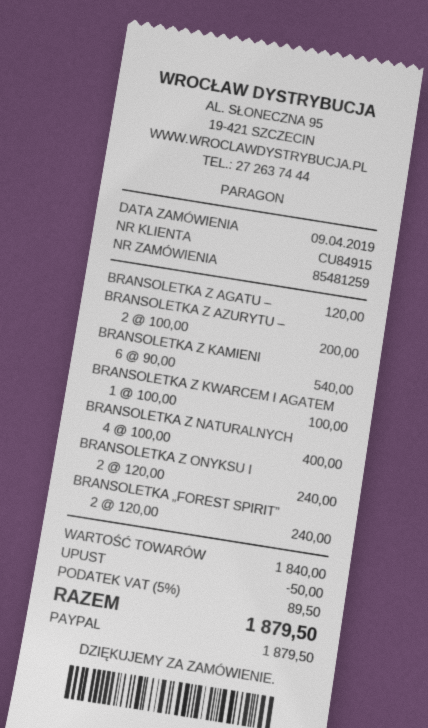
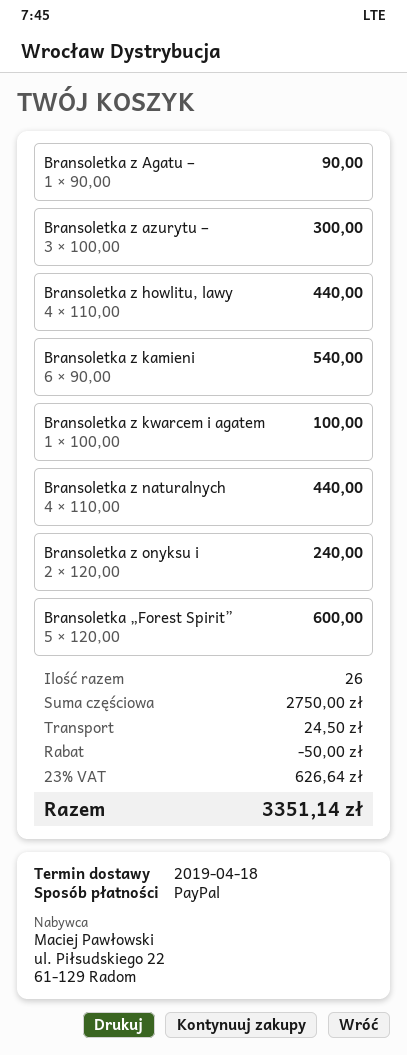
BRANSOLETKA Z AGATU –: 1 x 120.00 = 120.00 -> 1 x 90.00 = 90.00
BRANSOLETKA Z AZURYTU –: 2 x 100.00 = 200.00 -> 3 x 100.00 = 300.00
BRANSOLETKA Z NATURALNYCH: 4 x 100.00 = 400.00 -> 4 x 110.00 = 440.00
BRANSOLETKA „FOREST SPIRIT”: 2 x 120.00 = 240.00 -> 5 x 120.00 = 600.00
Bransoletka z howlitu, lawy: none -> 4 x 110.00 = 440.00
subtotal: 1840.00 -> 2750.00
shipping: none -> 24.50
tax: 5% = 89.50 -> 23% = 626.64
total: 1879.50 -> 3351.14

